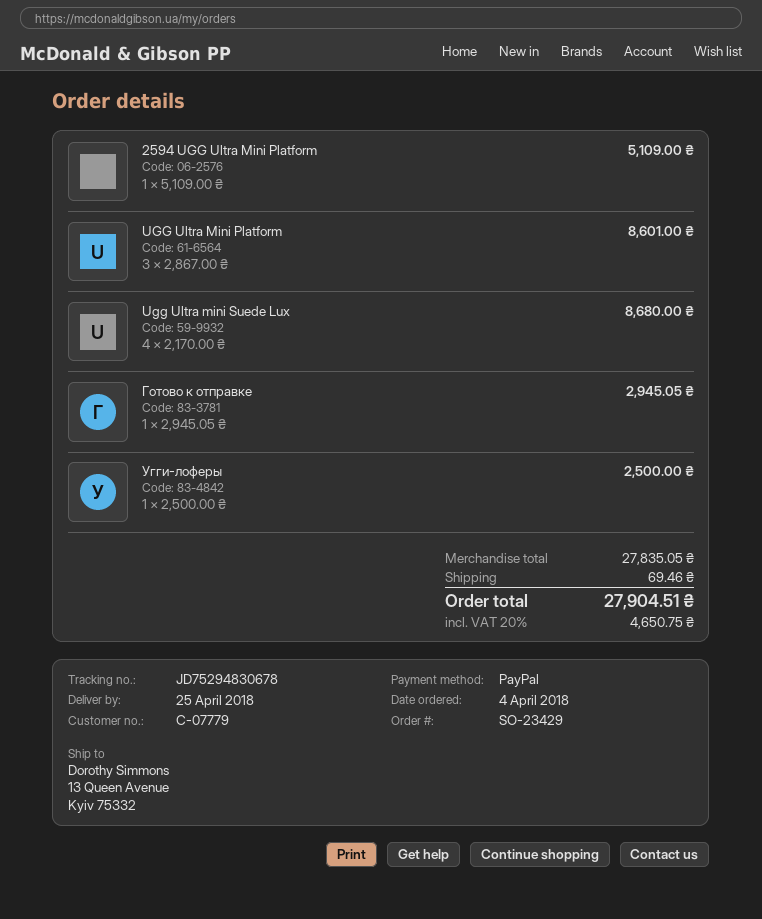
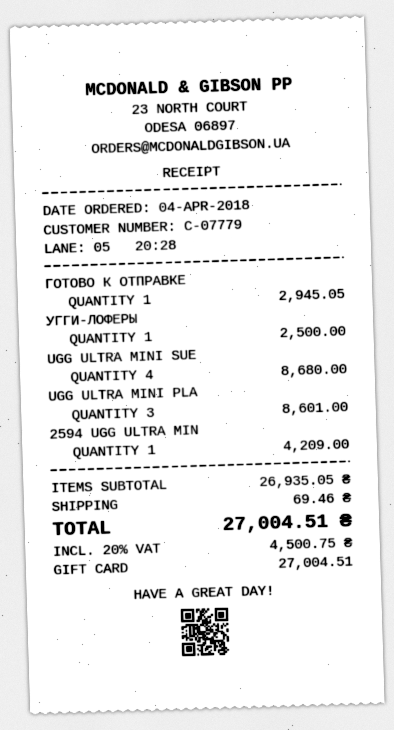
payment method: PayPal -> gift card
2594 UGG Ultra Mini Platform: 1 for 5109.00 -> 1 for 4209.00
subtotal: 27835.05 -> 26935.05
tax: 20% = 4650.75 -> 20% = 4500.75
total: 27904.51 -> 27004.51

